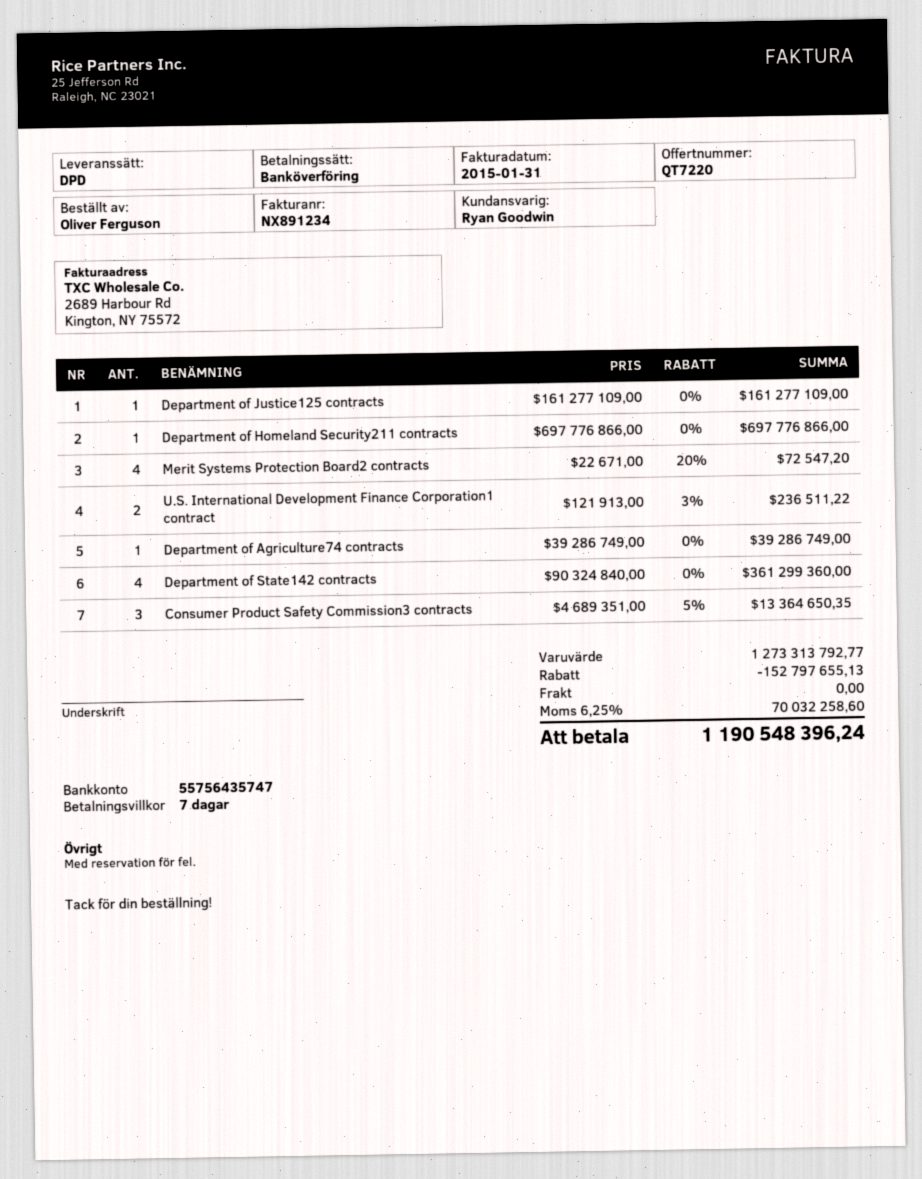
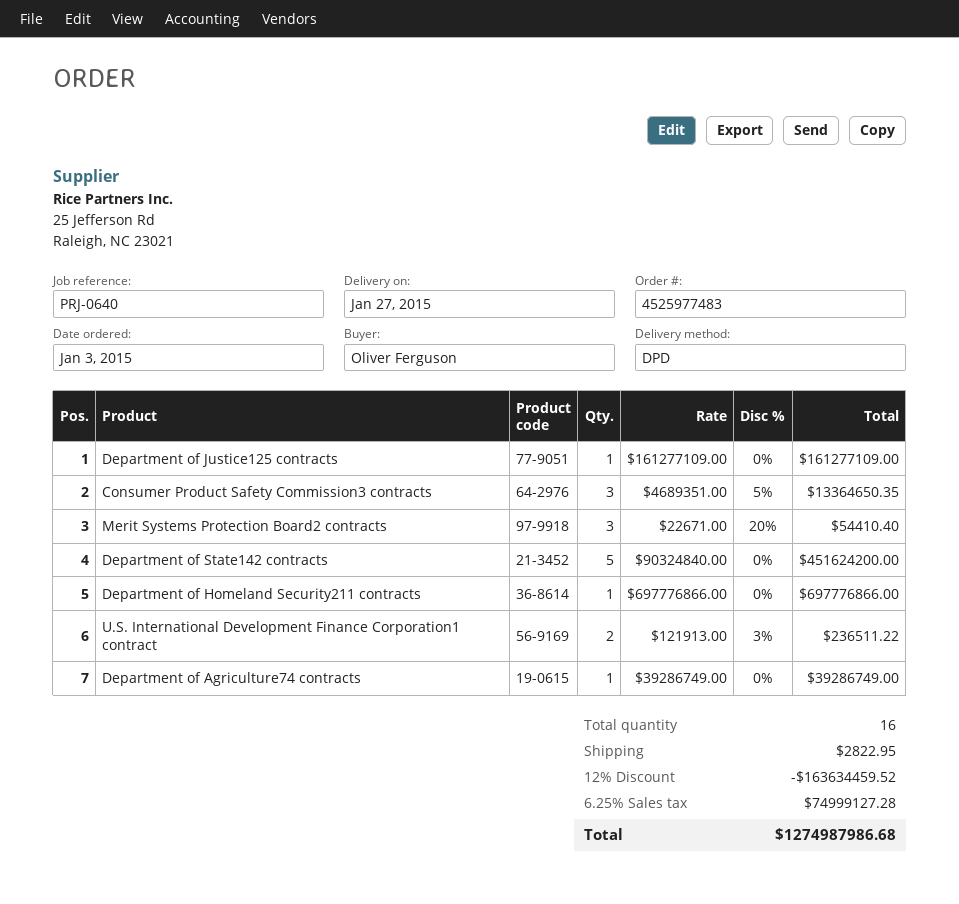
Merit Systems Protection Board2 contracts: 4 x 22671.00 - 20% = 72547.20 -> 3 x 22671.00 - 20% = 54410.40
Department of State142 contracts: 4 x 90324840.00 = 361299360.00 -> 5 x 90324840.00 = 451624200.00
discount: 152797655.13 -> 163634459.52
shipping: 0.00 -> 2822.95
tax: 6.25% = 70032258.60 -> 6.25% = 74999127.28
total: 1190548396.24 -> 1274987986.68

